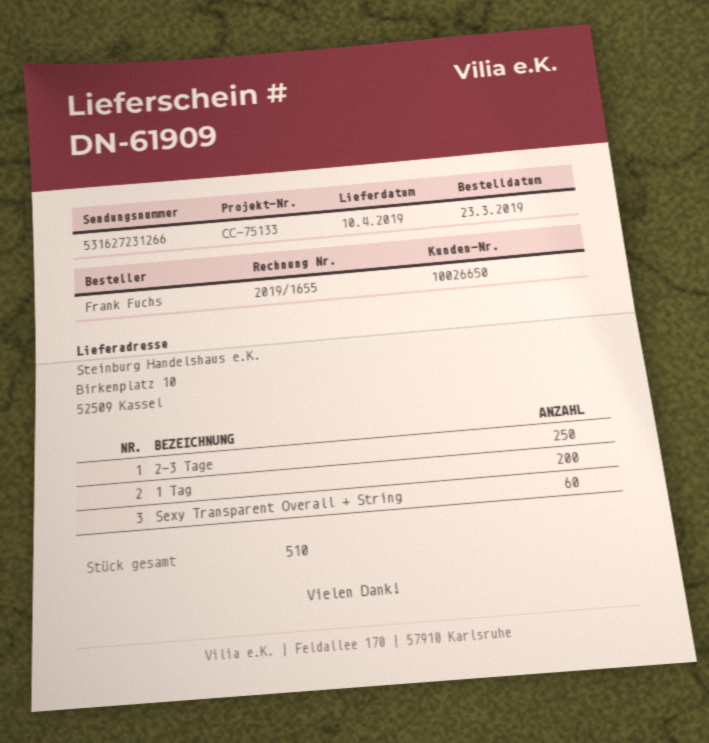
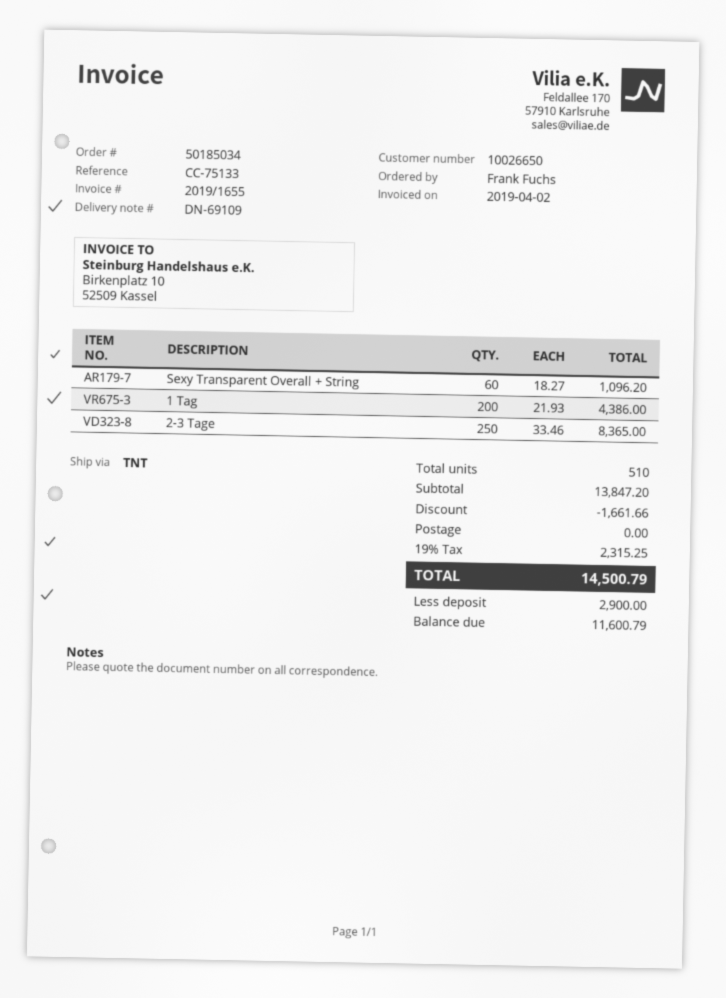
delivery note number: DN-61909 -> DN-69109

